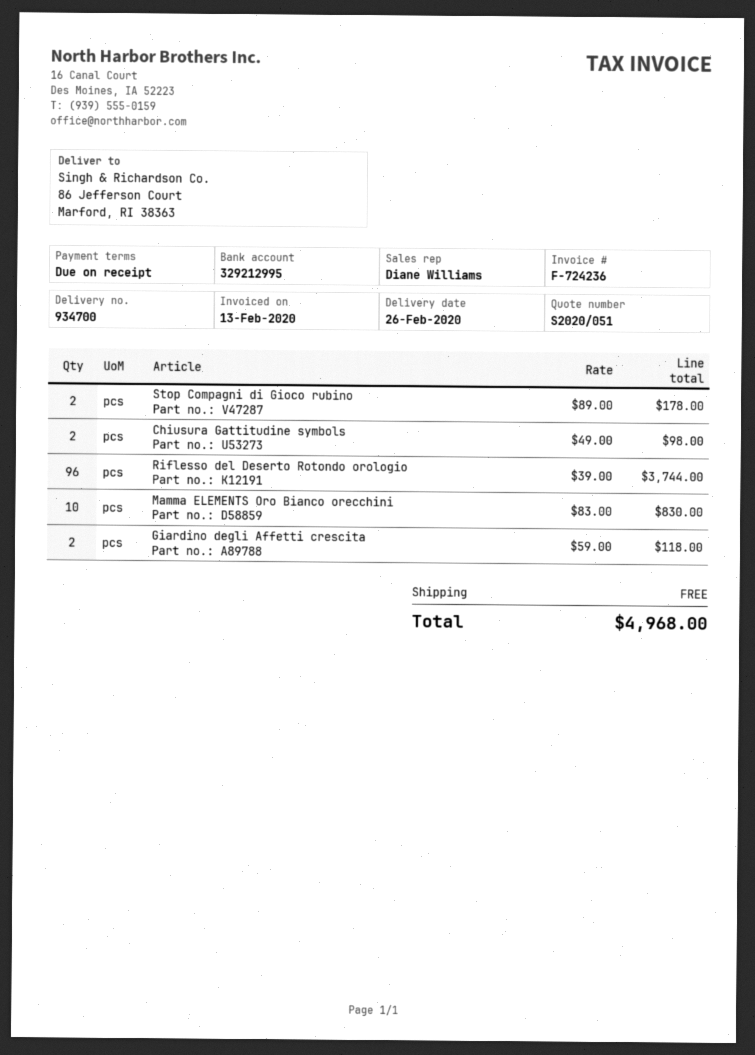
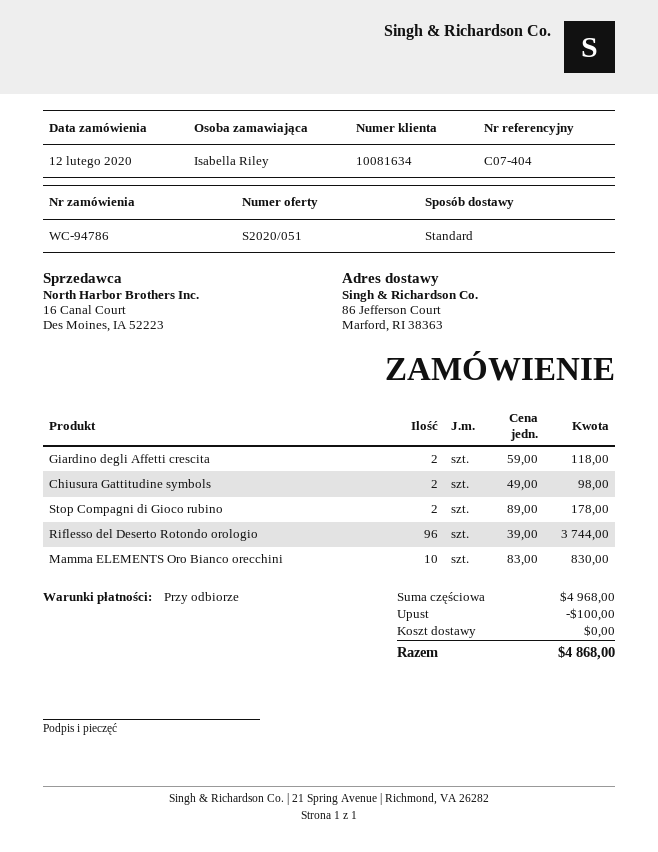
discount: none -> 100.00
total: 4968.00 -> 4868.00

